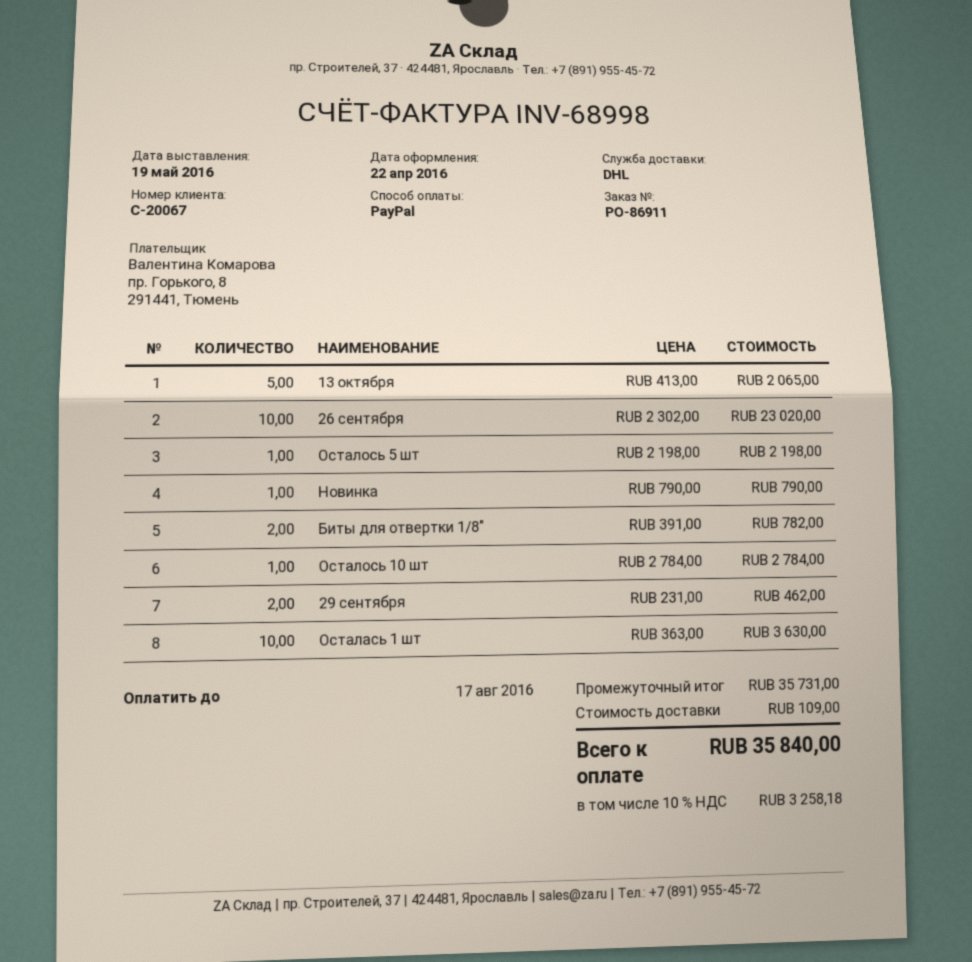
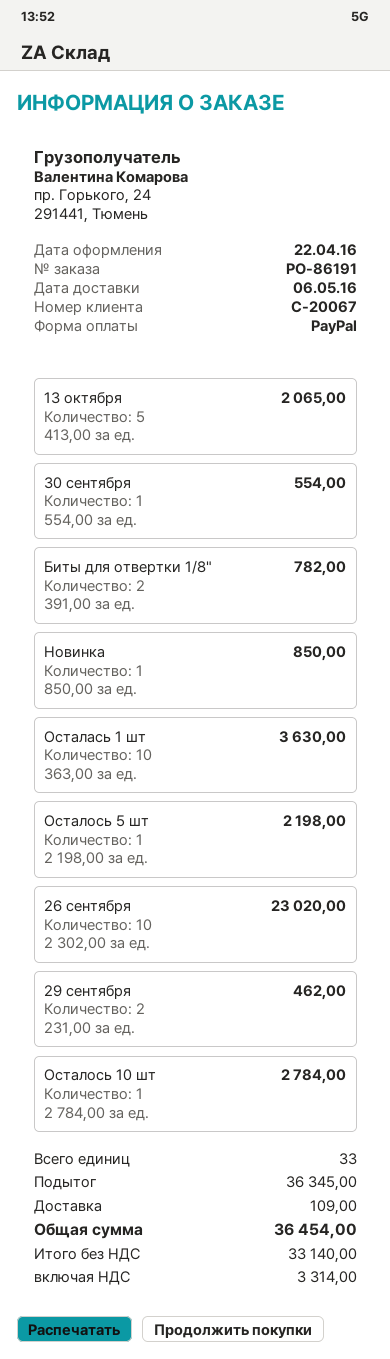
order number: PO-86911 -> PO-86191
Новинка: 1 x 790.00 = 790.00 -> 1 x 850.00 = 850.00
30 сентября: none -> 1 x 554.00 = 554.00
subtotal: 35731.00 -> 36345.00
tax: 3258.18 -> 3314.00
total: 35840.00 -> 36454.00

